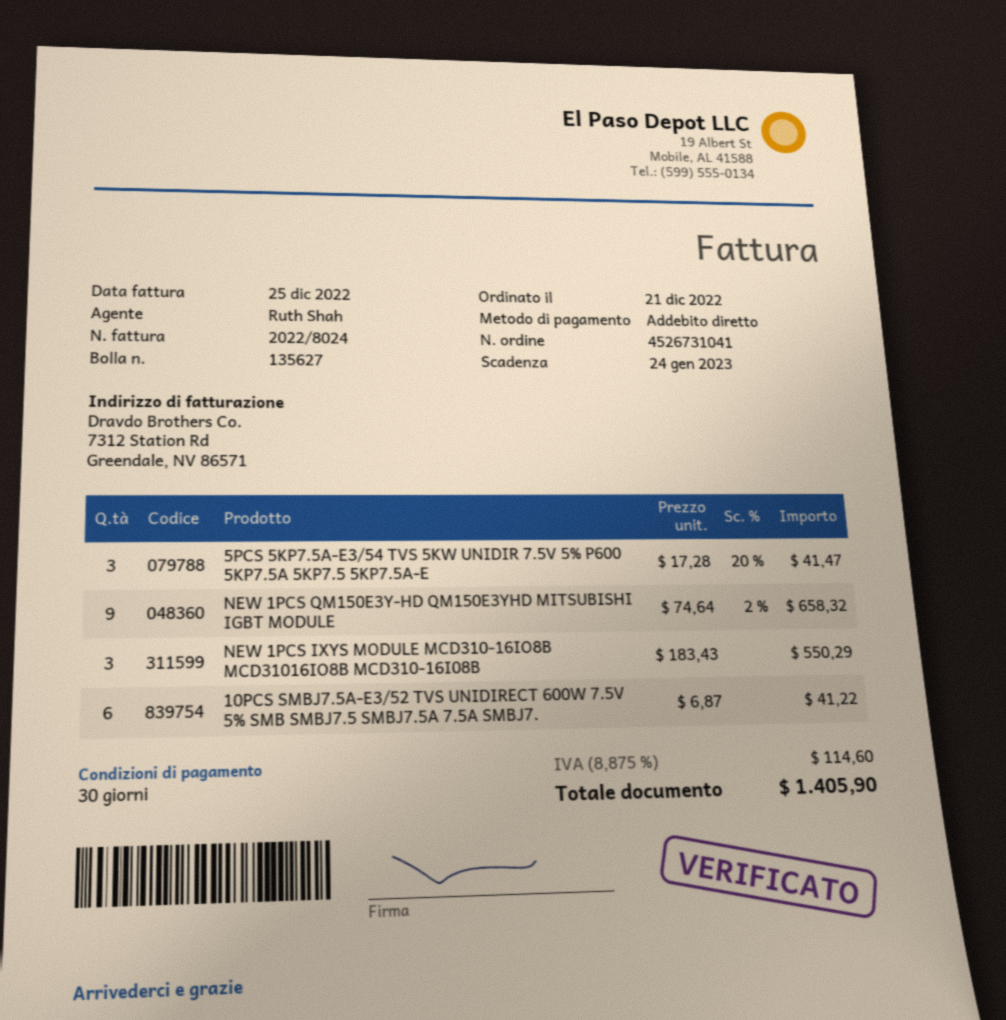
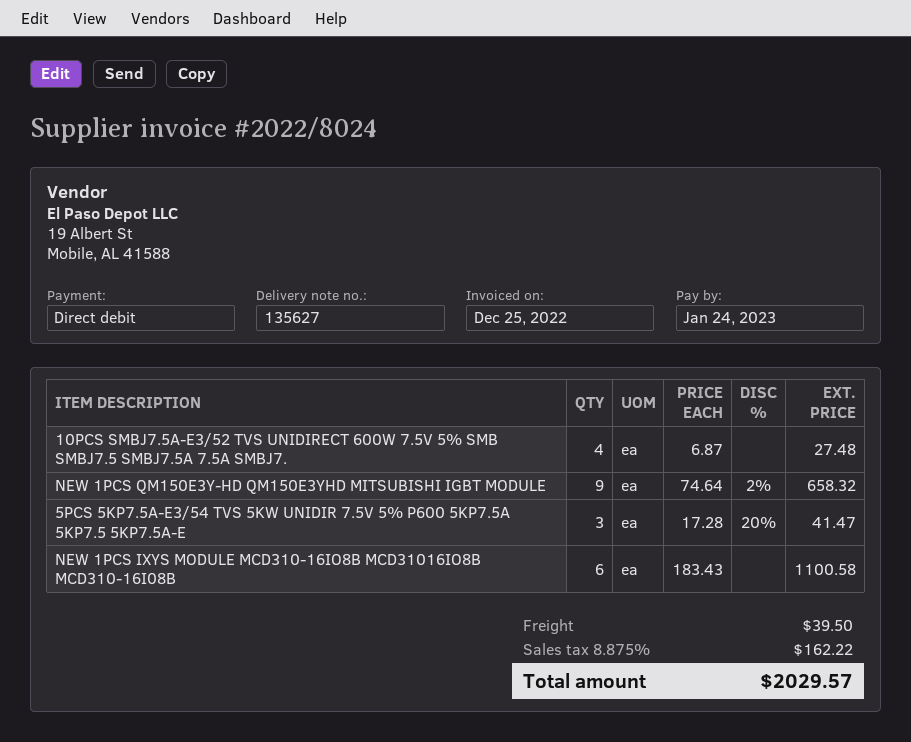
NEW 1PCS IXYS MODULE MCD310-16IO8B MCD31016IO8B MCD310-16I08B: 3 x 183.43 = 550.29 -> 6 x 183.43 = 1100.58
10PCS SMBJ7.5A-E3/52 TVS UNIDIRECT 600W 7.5V 5% SMB SMBJ7.5 SMBJ7.5A 7.5A SMBJ7.: 6 x 6.87 = 41.22 -> 4 x 6.87 = 27.48
shipping: none -> 39.50
tax: 8.875% = 114.60 -> 8.875% = 162.22
total: 1405.90 -> 2029.57

